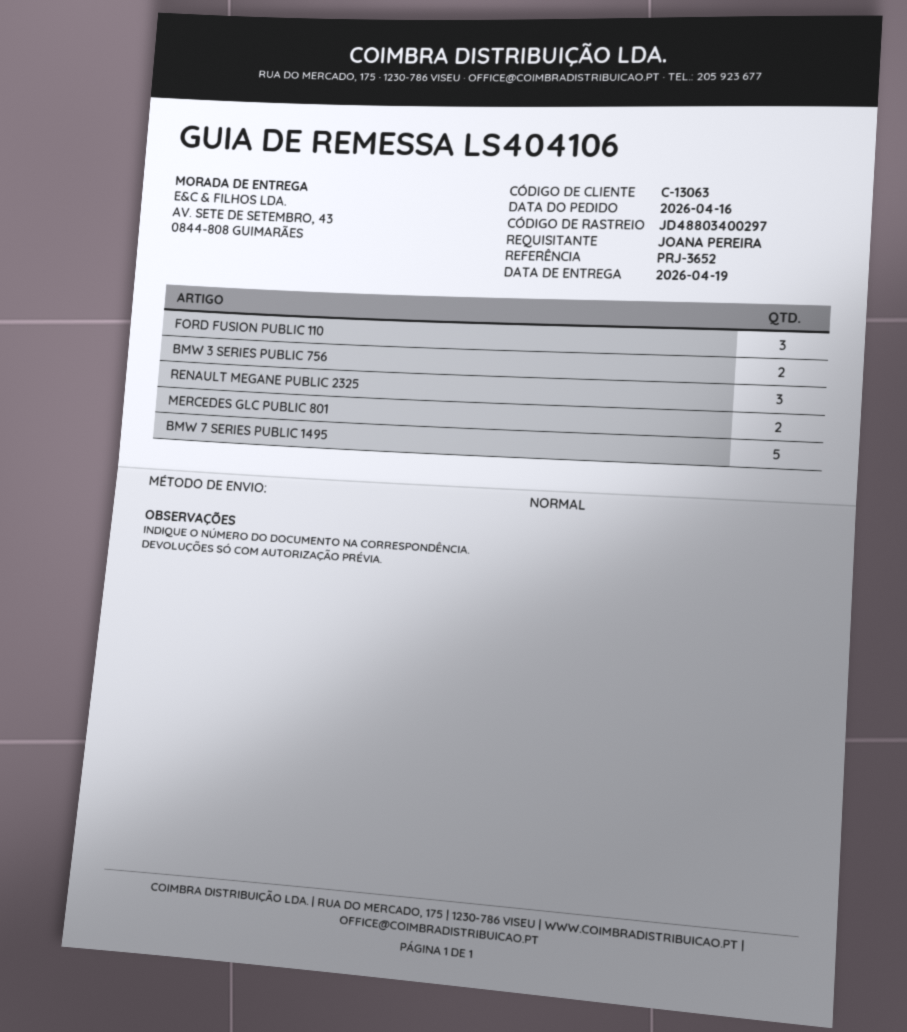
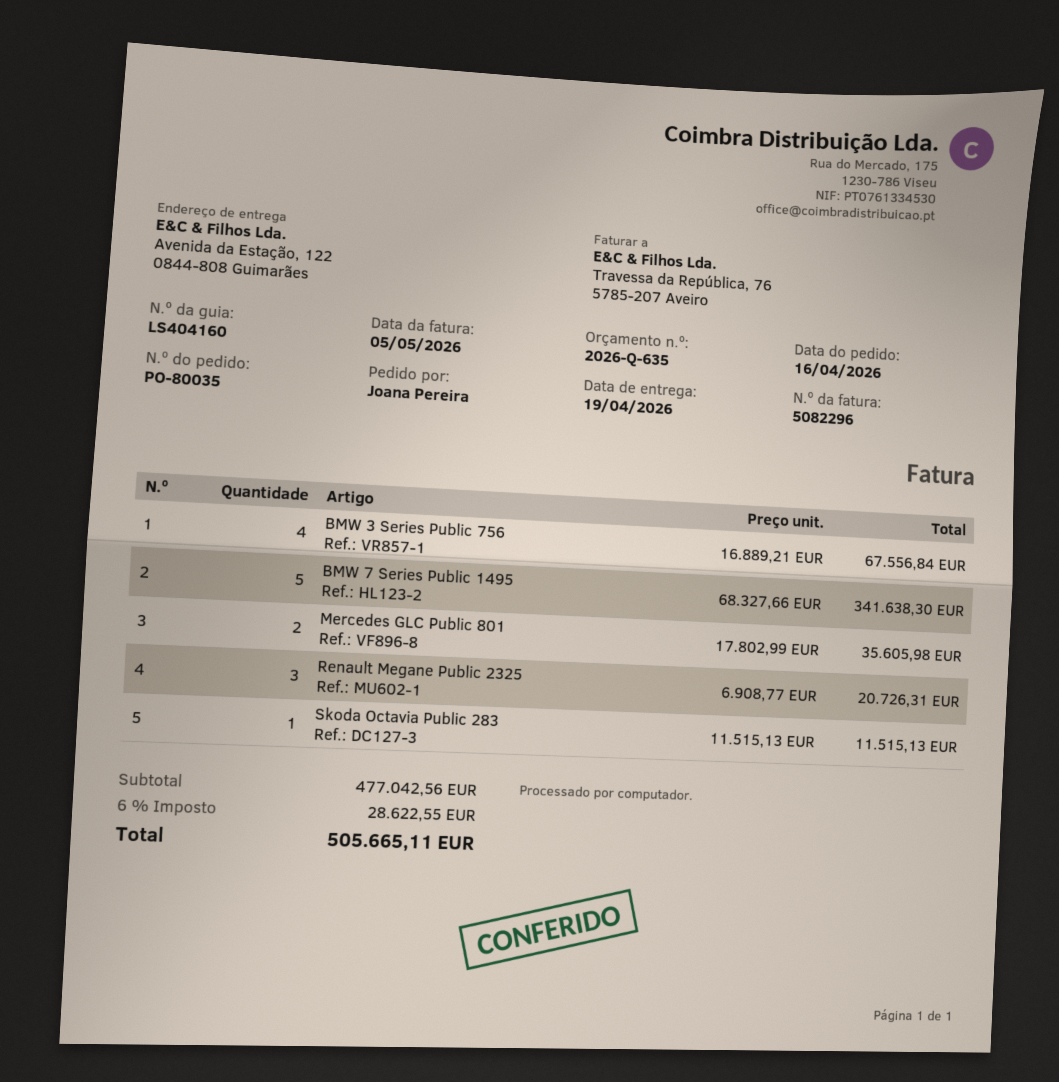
delivery note number: LS404106 -> LS404160
ship to: AV. SETE DE SETEMBRO, 43, 0844-808 GUIMARÃES -> Avenida da Estação, 122, 0844-808 Guimarães
FORD FUSION PUBLIC 110: 3 -> none
BMW 3 SERIES PUBLIC 756: 2 -> 4
Skoda Octavia Public 283: none -> 1

